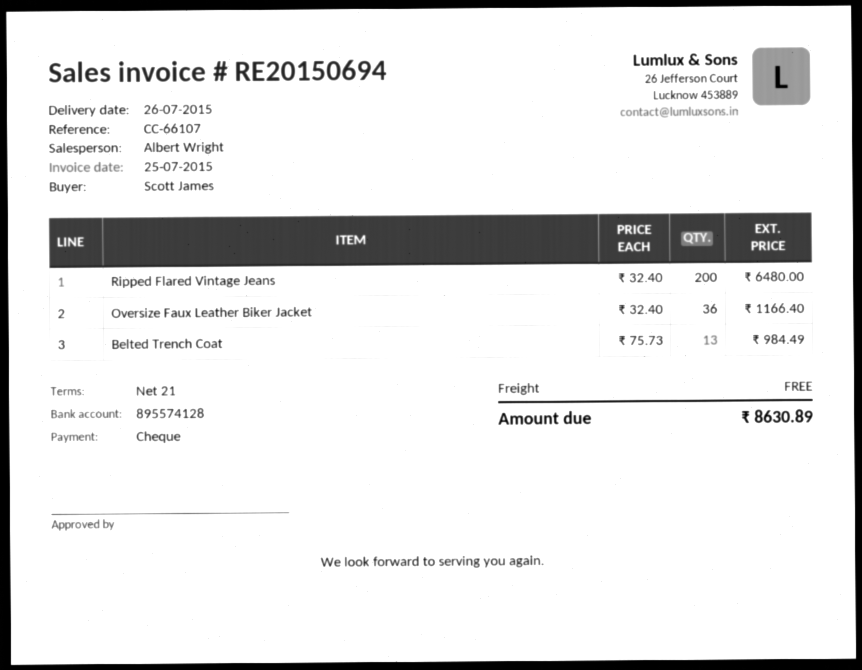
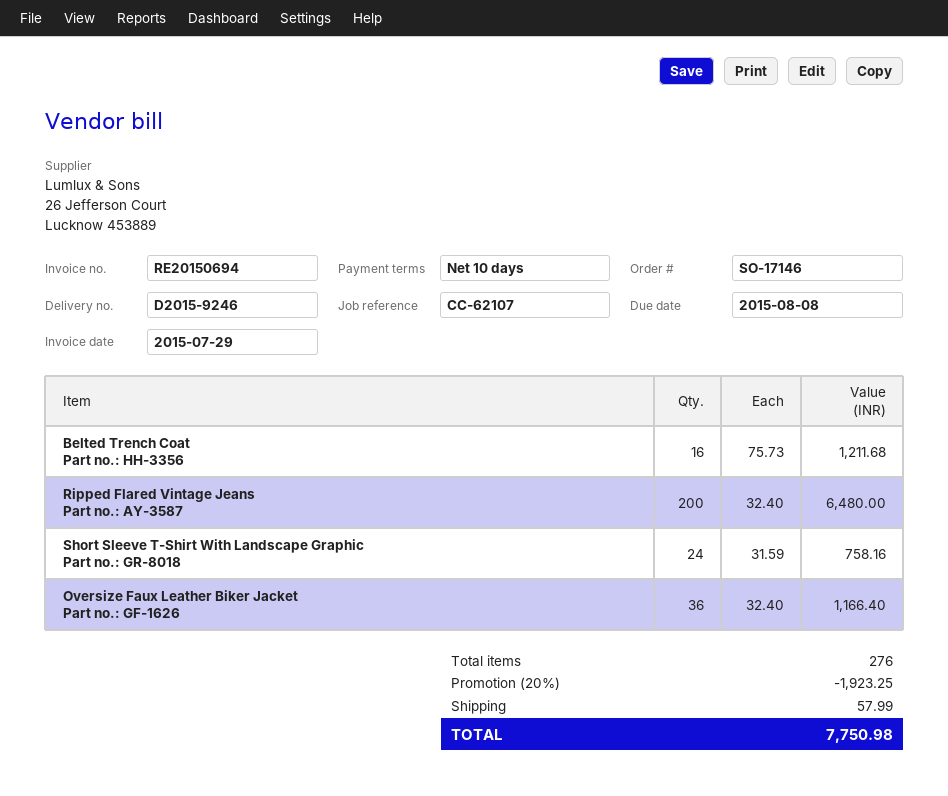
invoice date: 2015-07-25 -> 2015-07-29
payment terms: 21 days -> 10 days
reference: CC-66107 -> CC-62107
Belted Trench Coat: 13 x 75.73 = 984.49 -> 16 x 75.73 = 1211.68
Short Sleeve T-Shirt With Landscape Graphic: none -> 24 x 31.59 = 758.16
discount: none -> 20% = 1923.25
shipping: 0.00 -> 57.99
total: 8630.89 -> 7750.98

